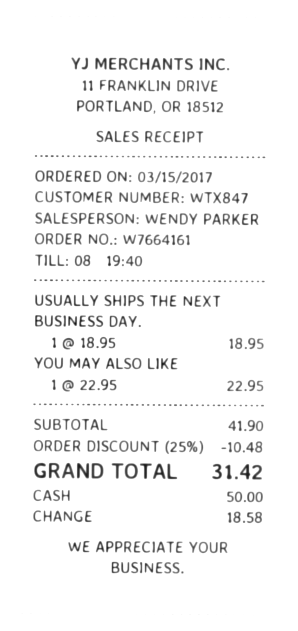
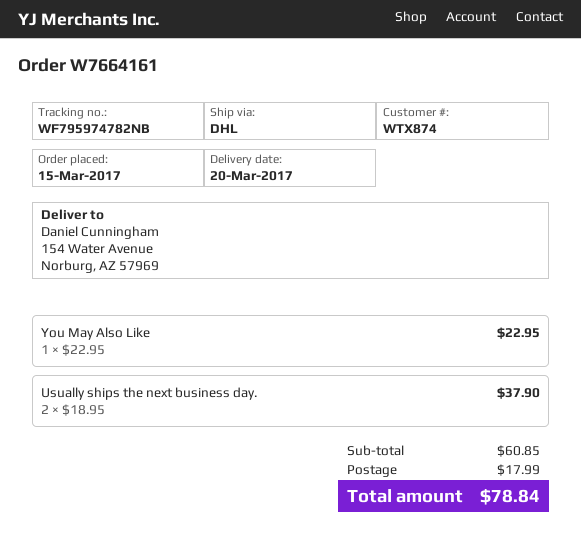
customer number: WTX847 -> WTX874
USUALLY SHIPS THE NEXT BUSINESS DAY.: 1 x 18.95 = 18.95 -> 2 x 18.95 = 37.90
subtotal: 41.90 -> 60.85
discount: 25% = 10.48 -> none
shipping: none -> 17.99
total: 31.42 -> 78.84

